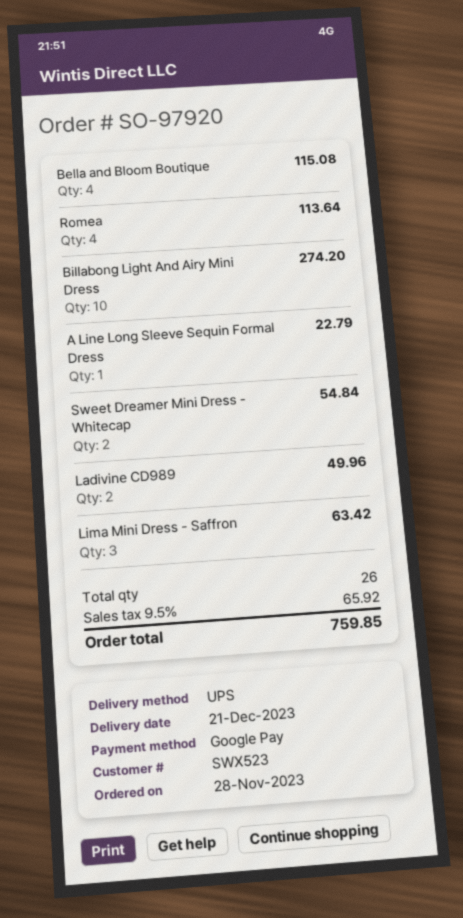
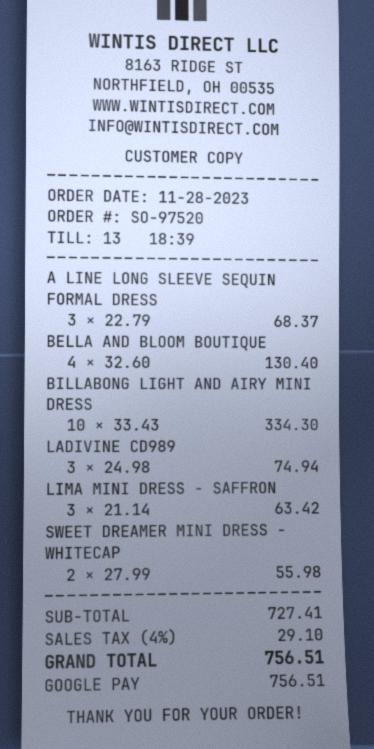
order number: SO-97920 -> SO-97520
Bella and Bloom Boutique: 4 for 115.08 -> 4 for 130.40
Romea: 4 for 113.64 -> none
Billabong Light And Airy Mini Dress: 10 for 274.20 -> 10 for 334.30
A Line Long Sleeve Sequin Formal Dress: 1 for 22.79 -> 3 for 68.37
Sweet Dreamer Mini Dress - Whitecap: 2 for 54.84 -> 2 for 55.98
Ladivine CD989: 2 for 49.96 -> 3 for 74.94
tax: 9.5% = 65.92 -> 4% = 29.10
total: 759.85 -> 756.51

